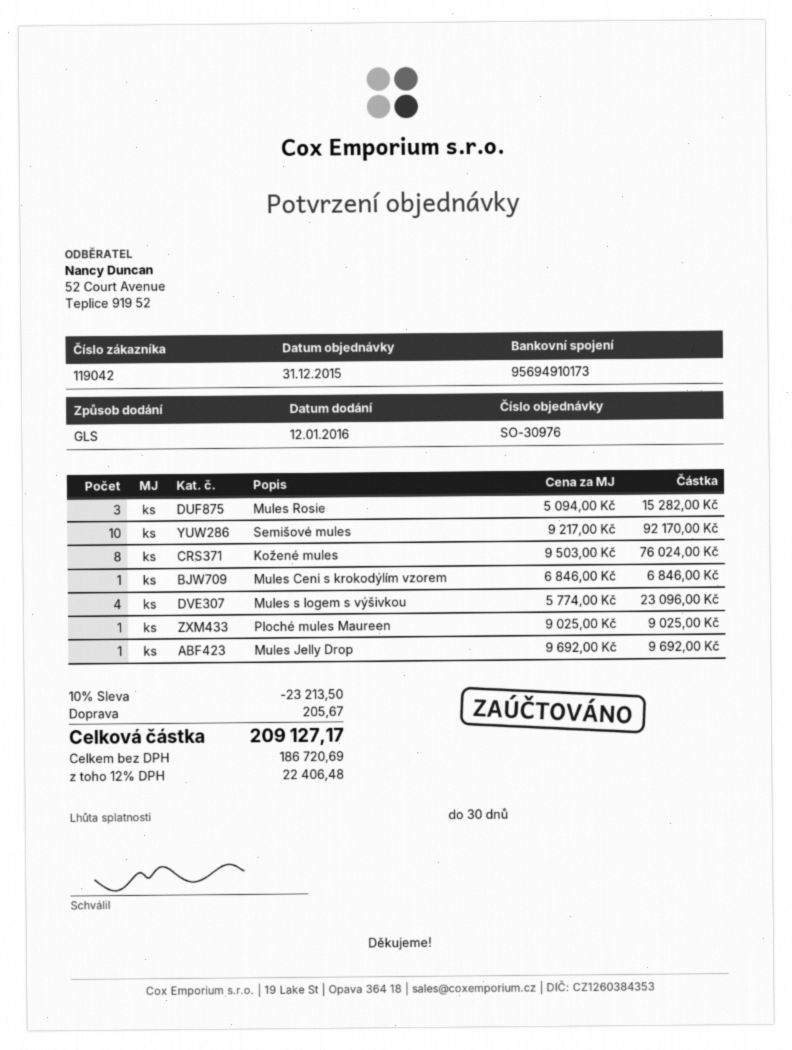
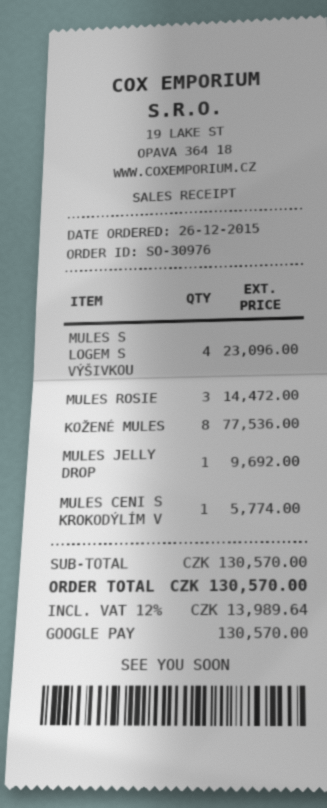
order date: 2015-12-31 -> 2015-12-26
Mules Rosie: 3 for 15282.00 -> 3 for 14472.00
Semišové mules: 10 for 92170.00 -> none
Kožené mules: 8 for 76024.00 -> 8 for 77536.00
Mules Ceni s krokodýlím vzorem: 1 for 6846.00 -> 1 for 5774.00
Ploché mules Maureen: 1 for 9025.00 -> none
discount: 10% = 23213.50 -> none
shipping: 205.67 -> none
tax: 12% = 22406.48 -> 12% = 13989.64
total: 209127.17 -> 130570.00

